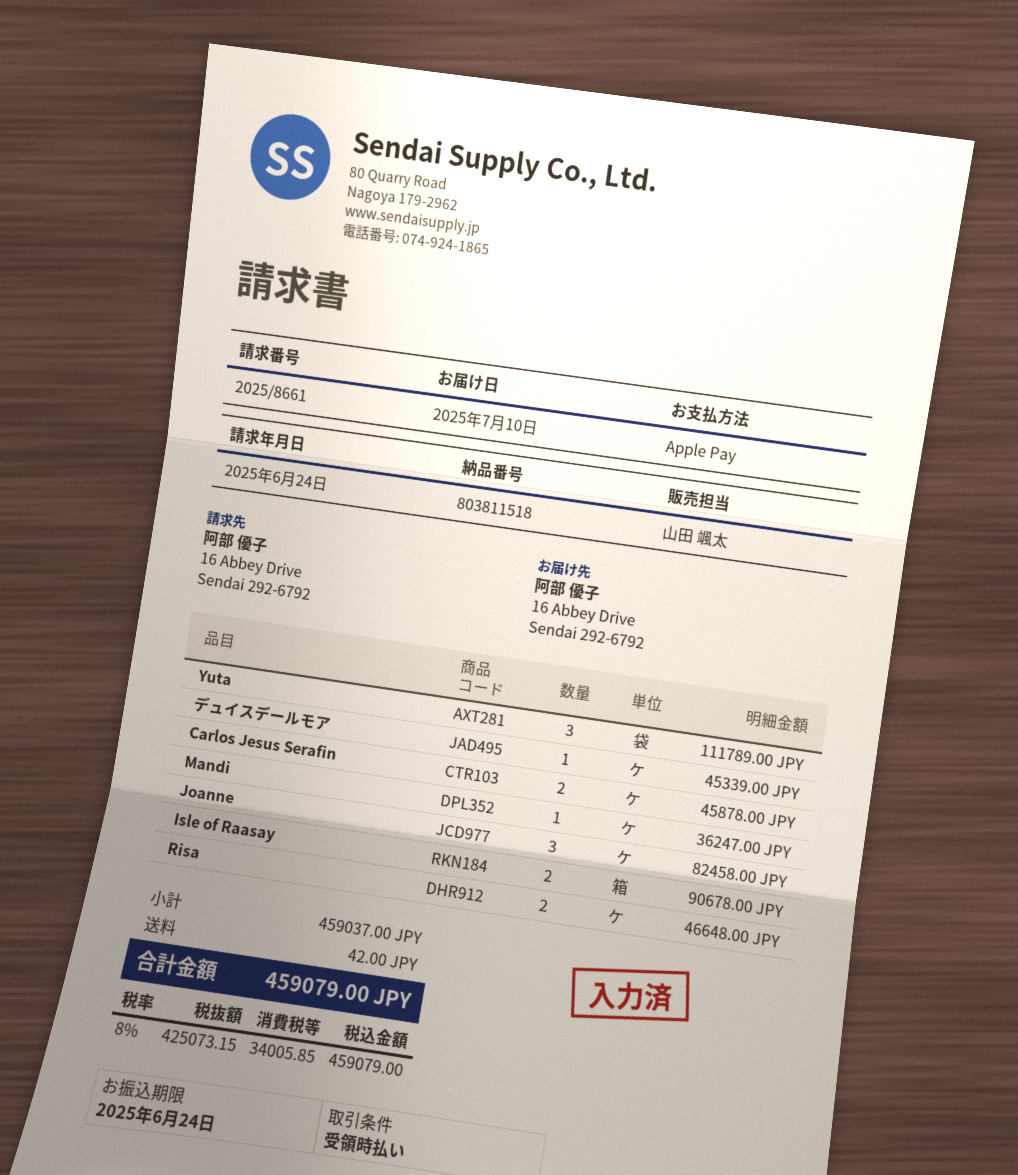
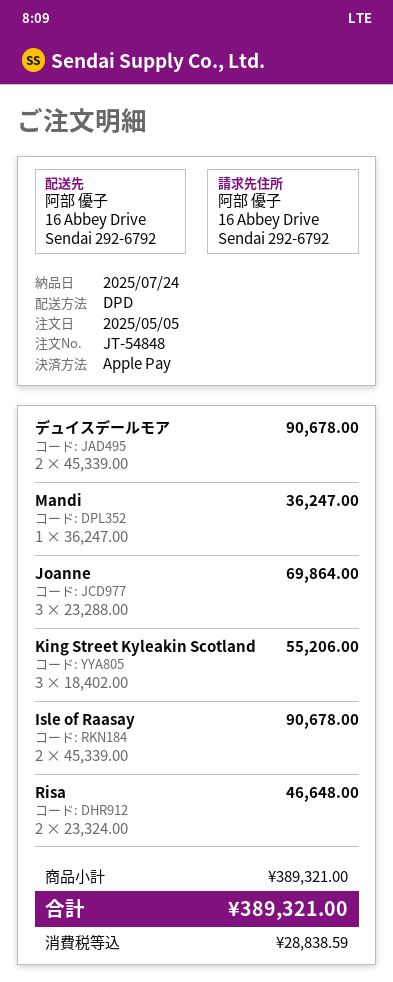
delivery date: 2025-07-10 -> 2025-07-24
Yuta: 3 for 111789.00 -> none
デュイスデールモア: 1 for 45339.00 -> 2 for 90678.00
Carlos Jesus Serafin: 2 for 45878.00 -> none
Joanne: 3 for 82458.00 -> 3 for 69864.00
King Street Kyleakin Scotland: none -> 3 for 55206.00
subtotal: 459037.00 -> 389321.00
shipping: 42.00 -> none
tax: 34005.85 -> 28838.59
total: 459079.00 -> 389321.00

